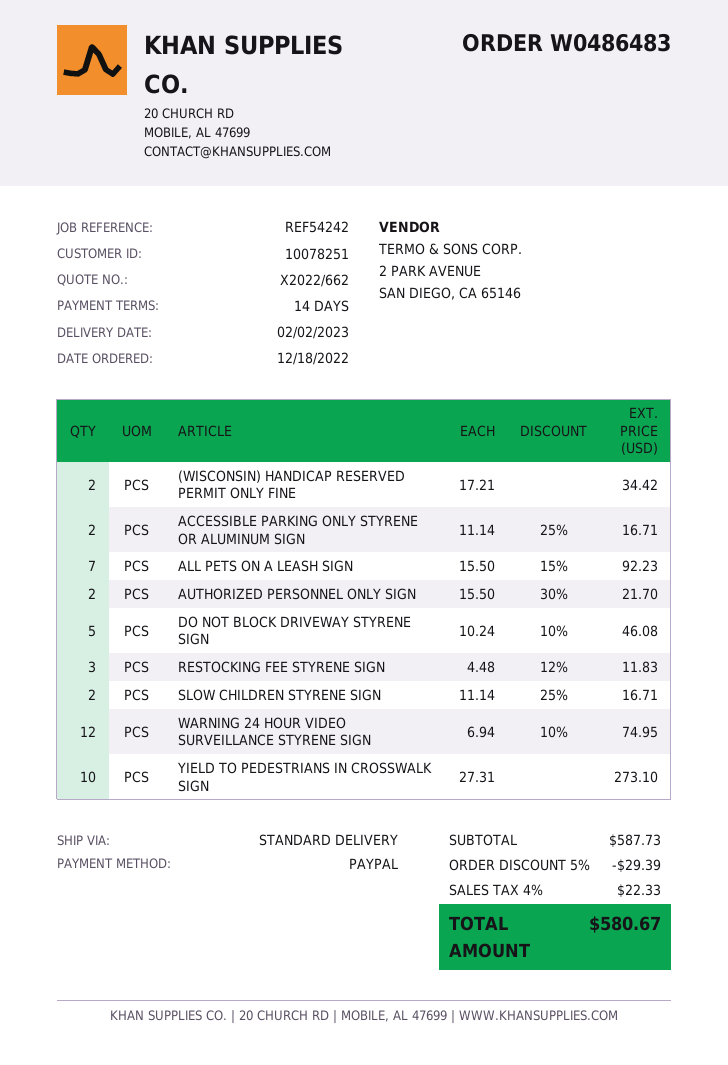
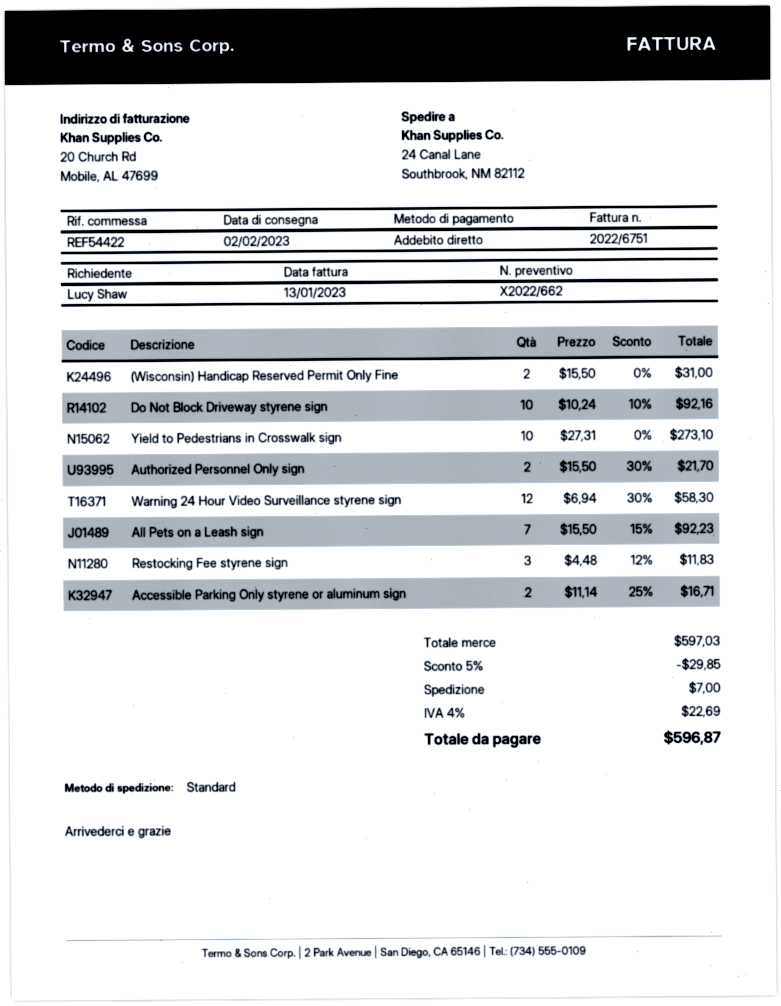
reference: REF54242 -> REF54422
payment method: PayPal -> direct debit
(WISCONSIN) HANDICAP RESERVED PERMIT ONLY FINE: 2 x 17.21 = 34.42 -> 2 x 15.50 = 31.00
DO NOT BLOCK DRIVEWAY STYRENE SIGN: 5 x 10.24 - 10% = 46.08 -> 10 x 10.24 - 10% = 92.16
SLOW CHILDREN STYRENE SIGN: 2 x 11.14 - 25% = 16.71 -> none
WARNING 24 HOUR VIDEO SURVEILLANCE STYRENE SIGN: 12 x 6.94 - 10% = 74.95 -> 12 x 6.94 - 30% = 58.30
subtotal: 587.73 -> 597.03
discount: 5% = 29.39 -> 5% = 29.85
shipping: none -> 7.00
tax: 4% = 22.33 -> 4% = 22.69
total: 580.67 -> 596.87

